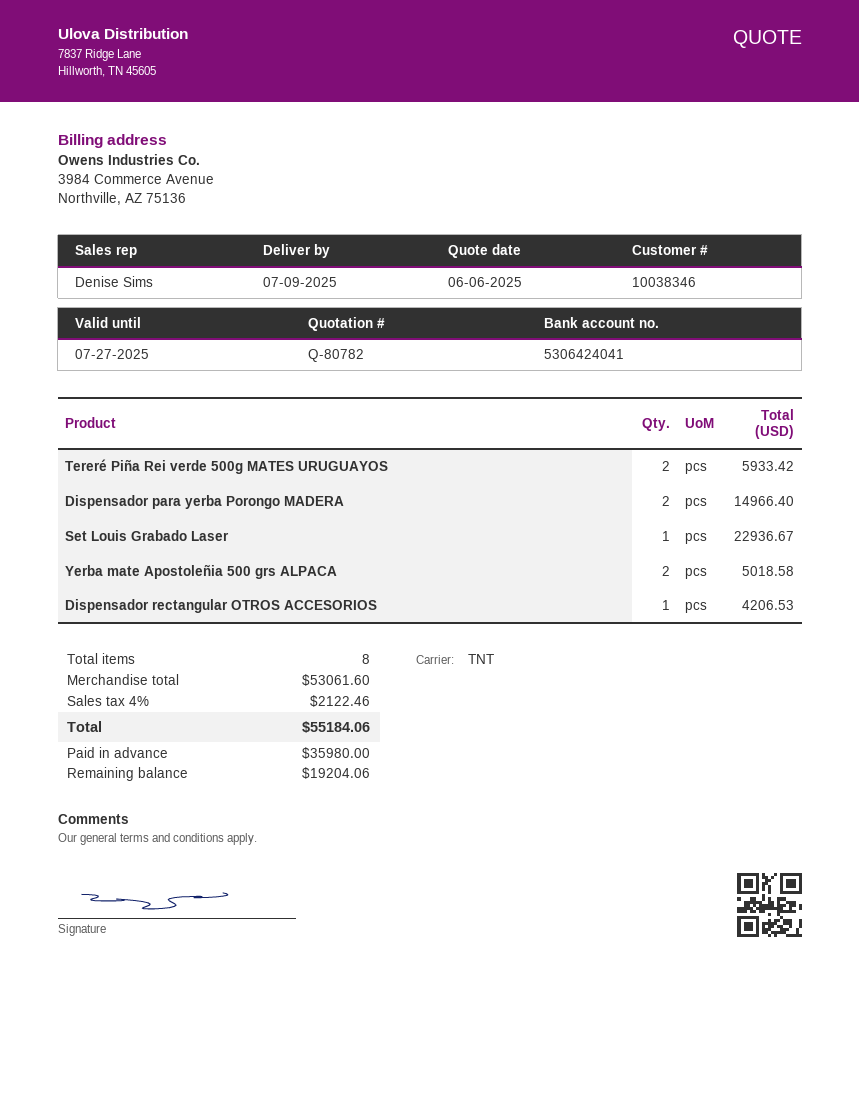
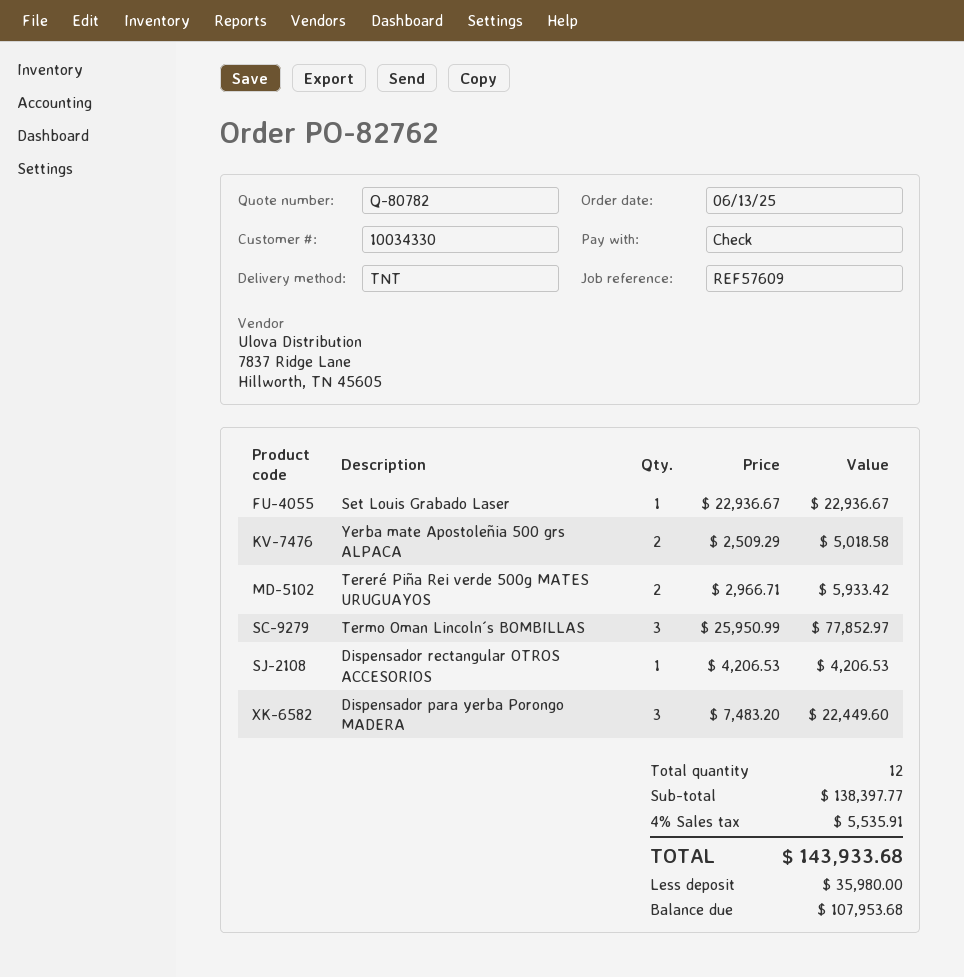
customer number: 10038346 -> 10034330
Dispensador para yerba Porongo MADERA: 2 for 14966.40 -> 3 for 22449.60
Termo Oman Lincoln´s BOMBILLAS: none -> 3 for 77852.97
total quantity: 8 -> 12
subtotal: 53061.60 -> 138397.77
tax: 4% = 2122.46 -> 4% = 5535.91
total: 55184.06 -> 143933.68
balance: 19204.06 -> 107953.68

